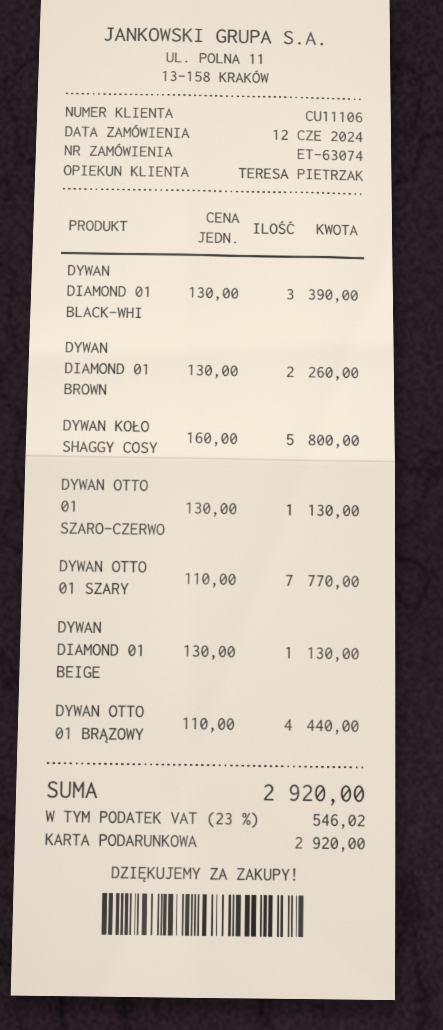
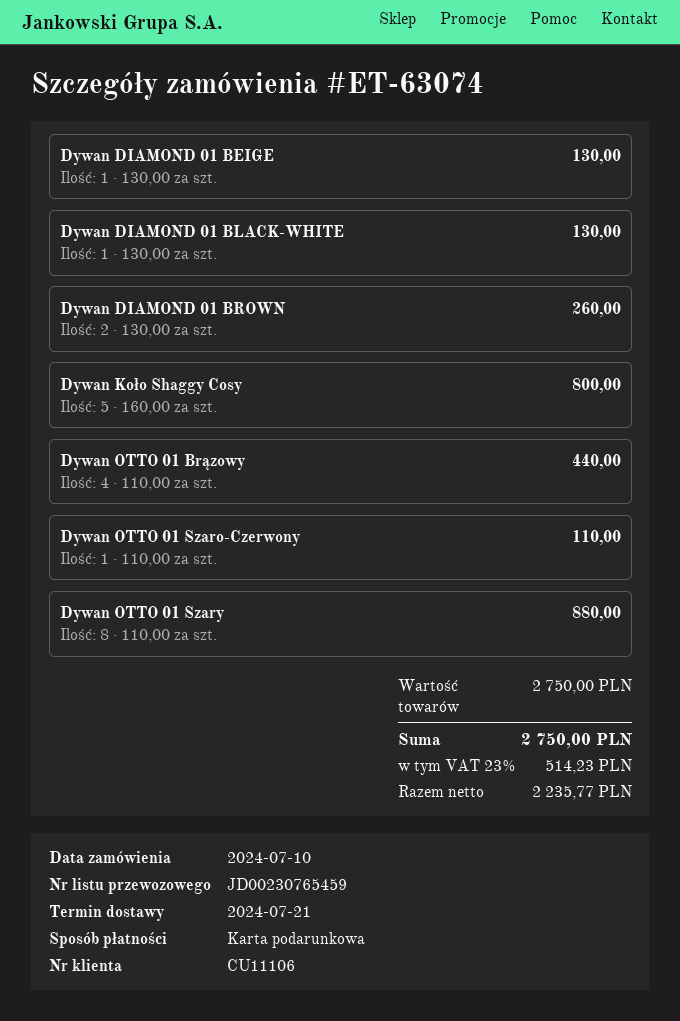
order date: 2024-06-12 -> 2024-07-10
DYWAN DIAMOND 01 BLACK-WHI: 3 x 130.00 = 390.00 -> 1 x 130.00 = 130.00
DYWAN OTTO 01 SZARO-CZERWO: 1 x 130.00 = 130.00 -> 1 x 110.00 = 110.00
DYWAN OTTO 01 SZARY: 7 x 110.00 = 770.00 -> 8 x 110.00 = 880.00
tax: 23% = 546.02 -> 23% = 514.23
total: 2920.00 -> 2750.00

